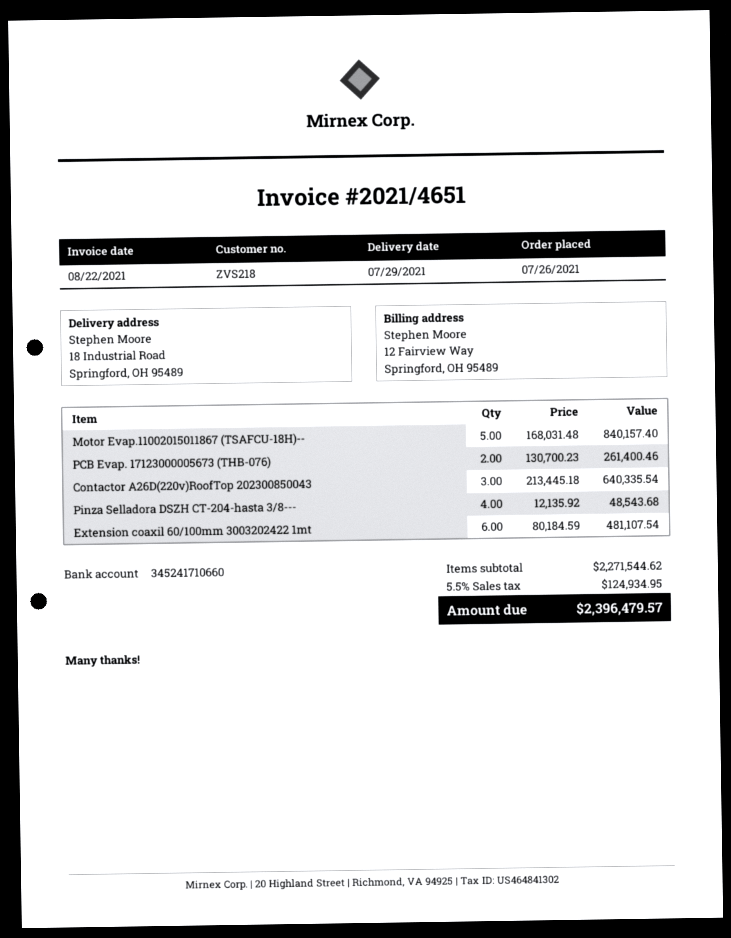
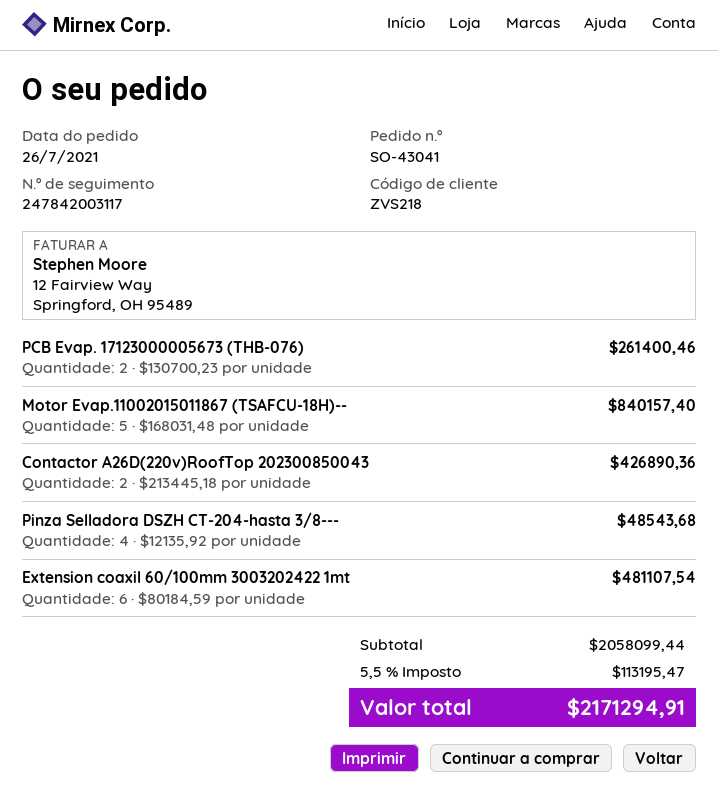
Contactor A26D(220v)RoofTop 202300850043: 3 x 213445.18 = 640335.54 -> 2 x 213445.18 = 426890.36
subtotal: 2271544.62 -> 2058099.44
tax: 5.5% = 124934.95 -> 5.5% = 113195.47
total: 2396479.57 -> 2171294.91

